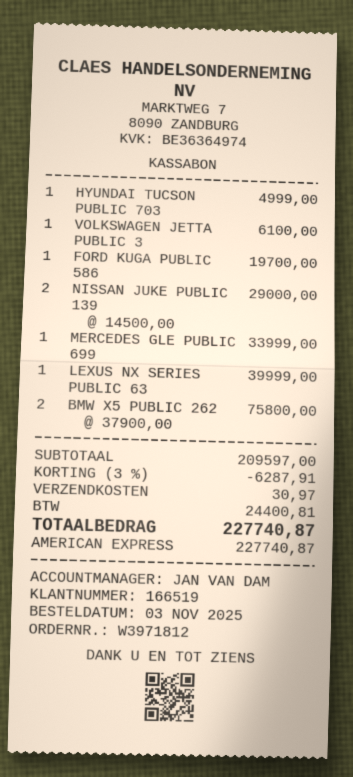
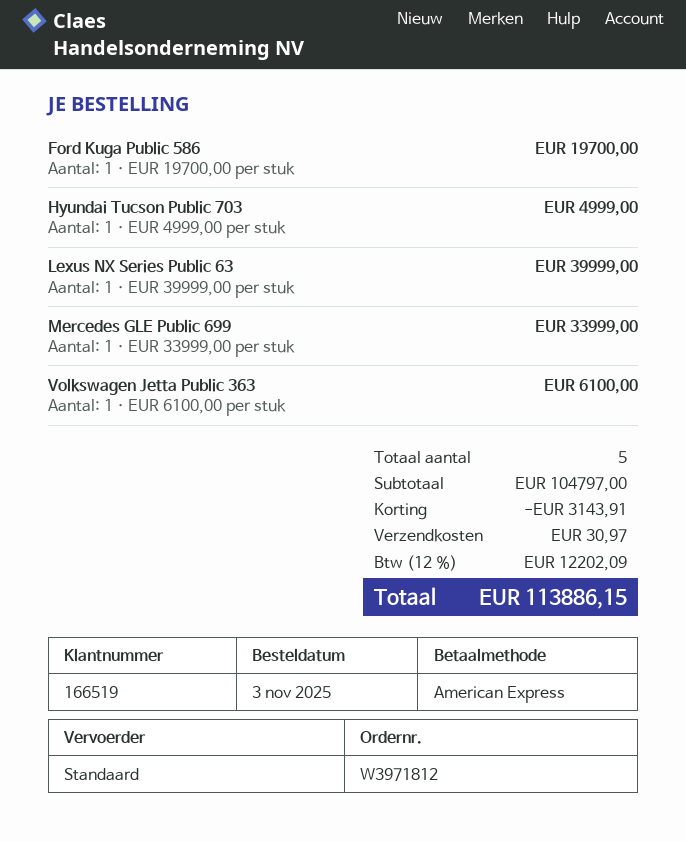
NISSAN JUKE PUBLIC 139: 2 x 14500.00 = 29000.00 -> none
BMW X5 PUBLIC 262: 2 x 37900.00 = 75800.00 -> none
subtotal: 209597.00 -> 104797.00
discount: 6287.91 -> 3143.91
tax: 24400.81 -> 12202.09
total: 227740.87 -> 113886.15

